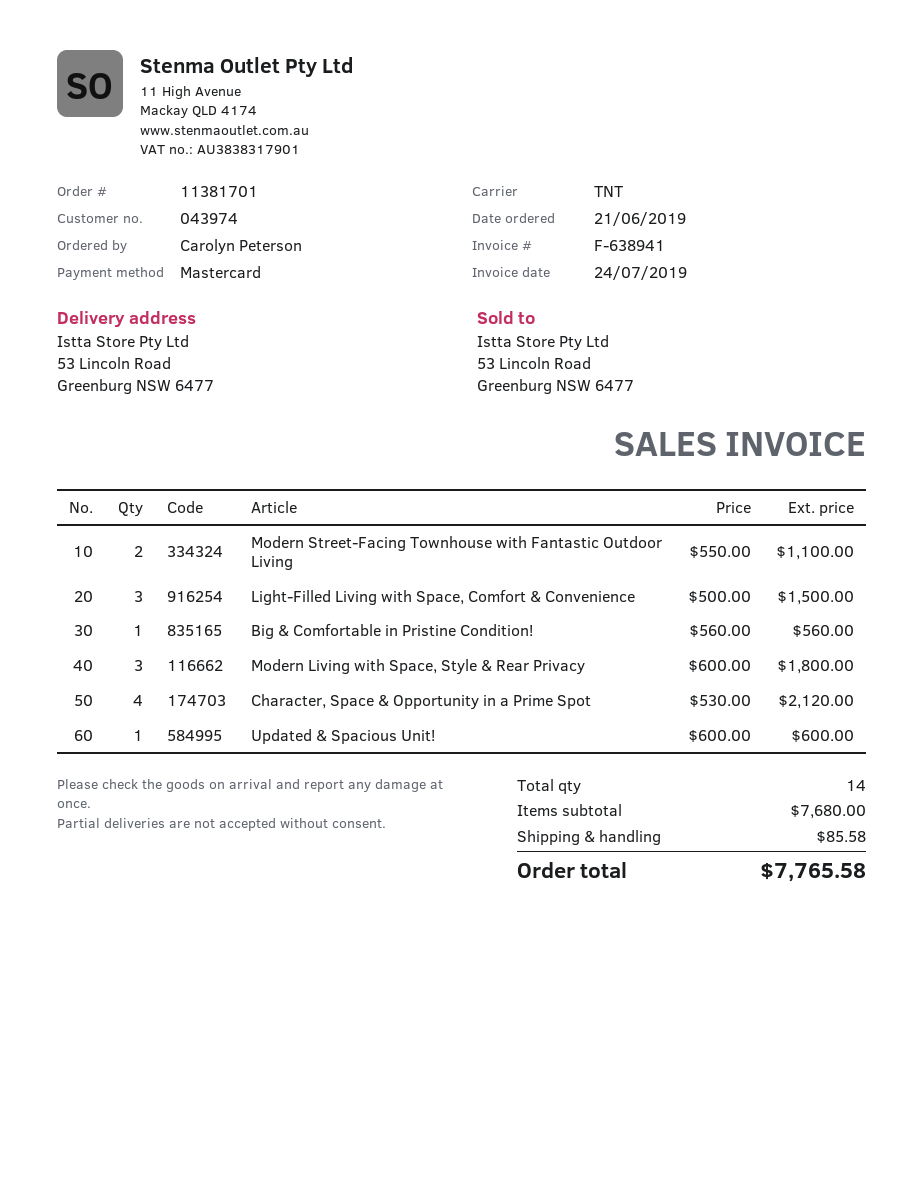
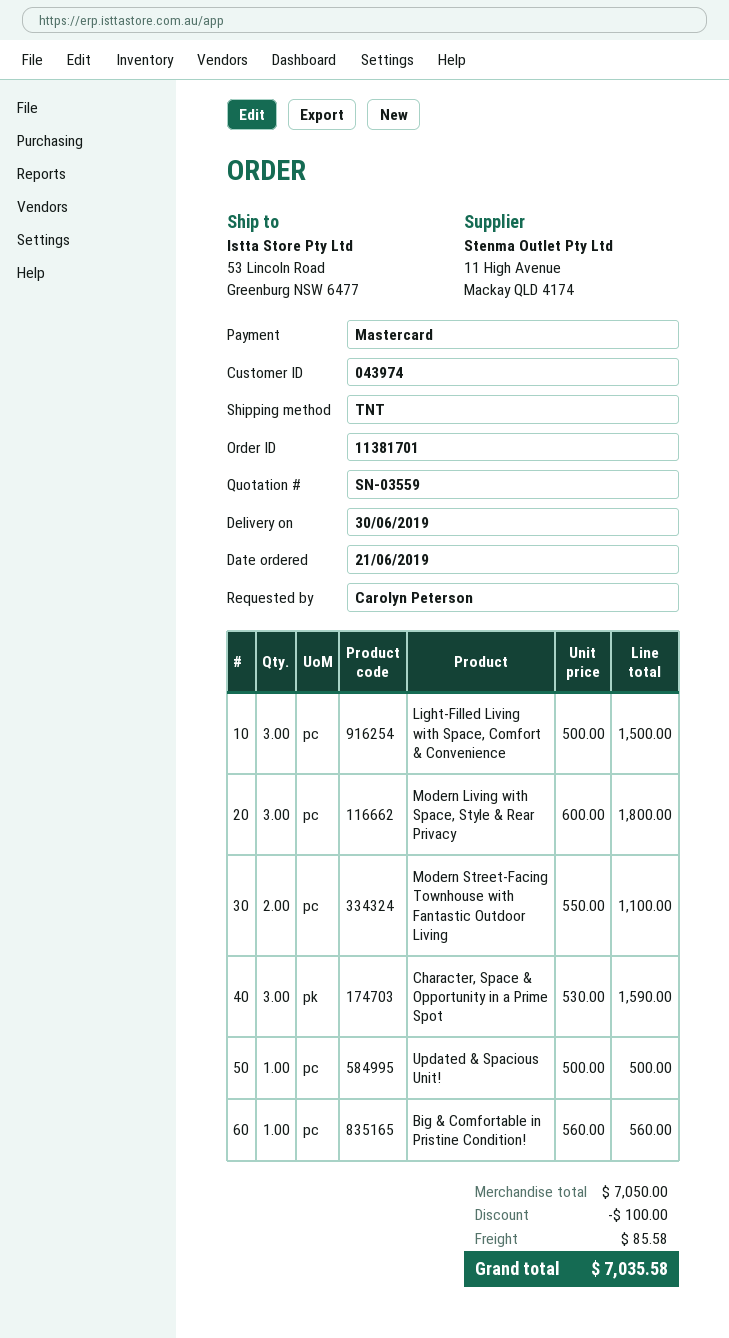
Character, Space & Opportunity in a Prime Spot: 4 x 530.00 = 2120.00 -> 3 x 530.00 = 1590.00
Updated & Spacious Unit!: 1 x 600.00 = 600.00 -> 1 x 500.00 = 500.00
subtotal: 7680.00 -> 7050.00
discount: none -> 100.00
total: 7765.58 -> 7035.58

